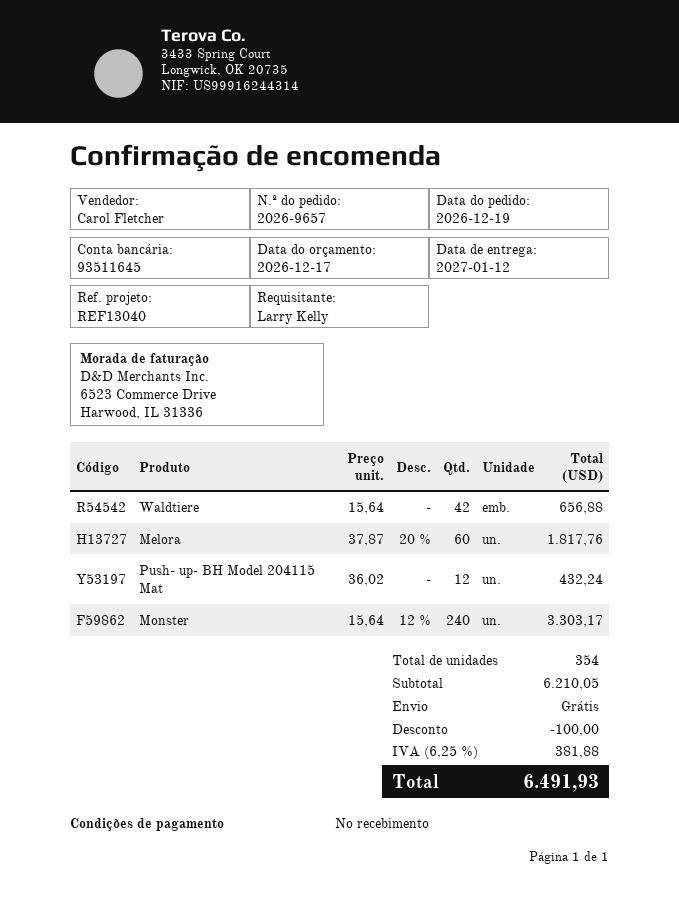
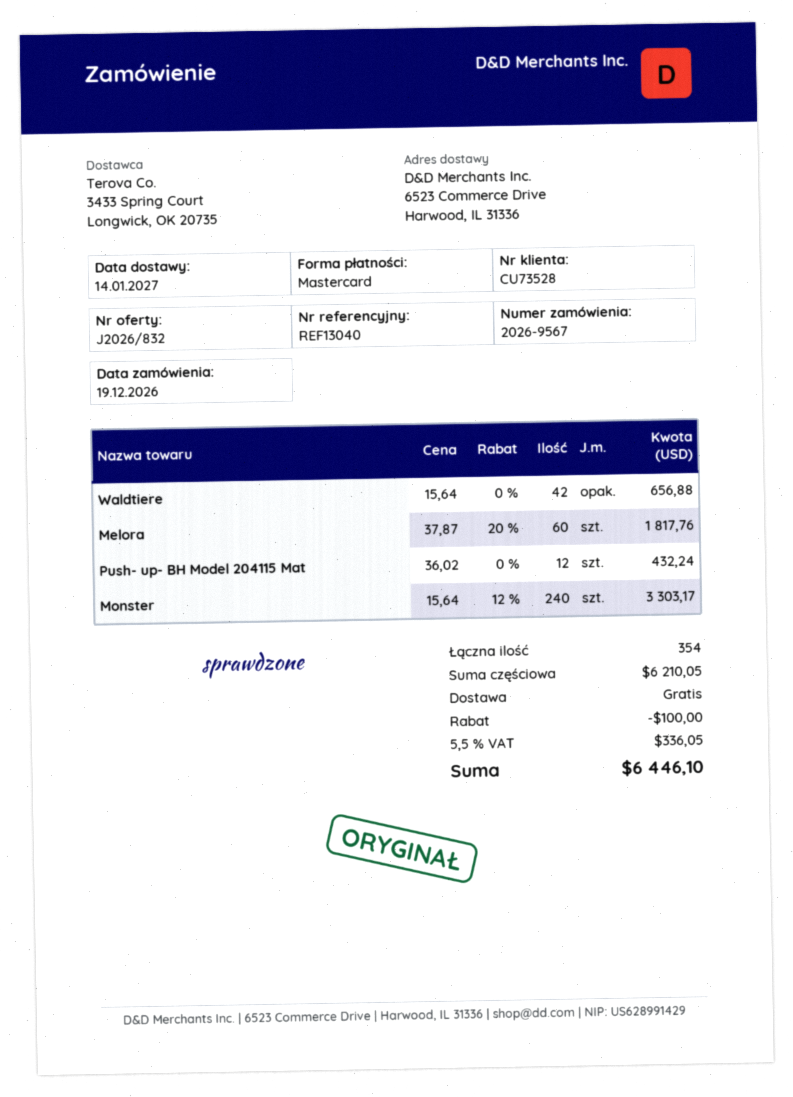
order number: 2026-9657 -> 2026-9567
delivery date: 2027-01-12 -> 2027-01-14
tax: 6.25% = 381.88 -> 5.5% = 336.05
total: 6491.93 -> 6446.10

